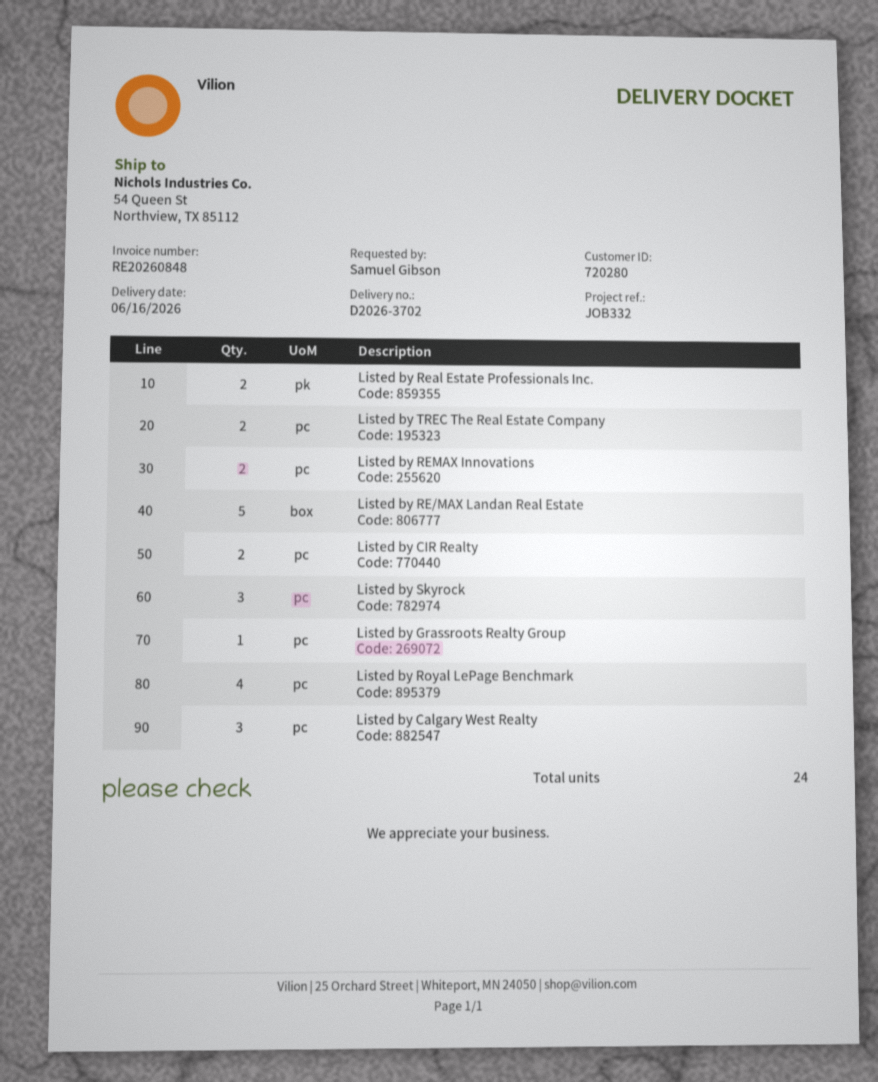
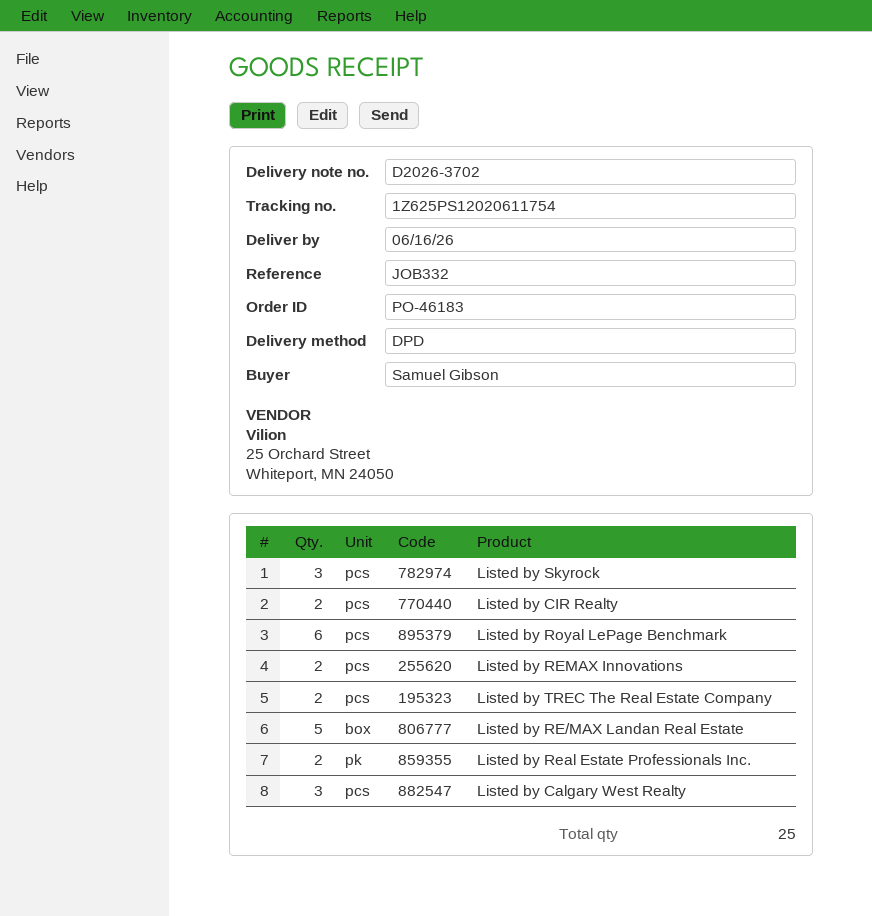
Listed by Grassroots Realty Group: 1 -> none
Listed by Royal LePage Benchmark: 4 -> 6
total quantity: 24 -> 25

